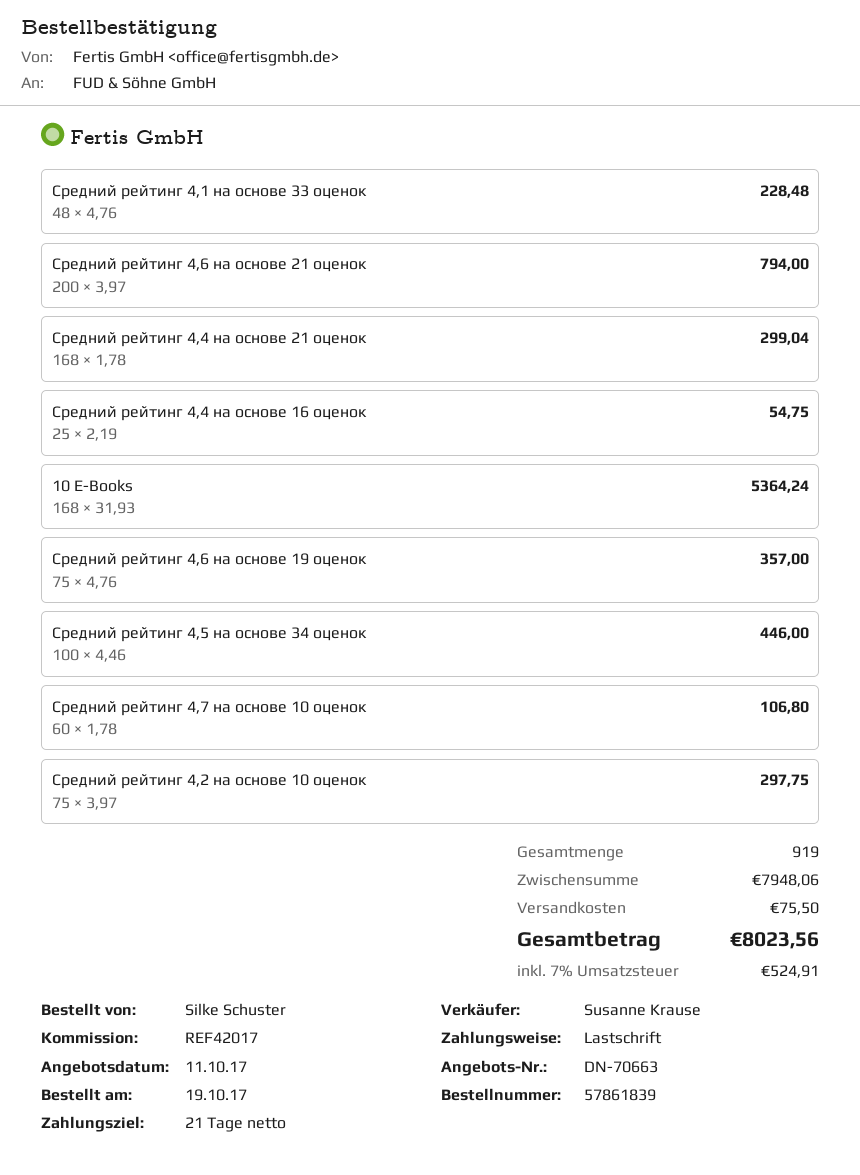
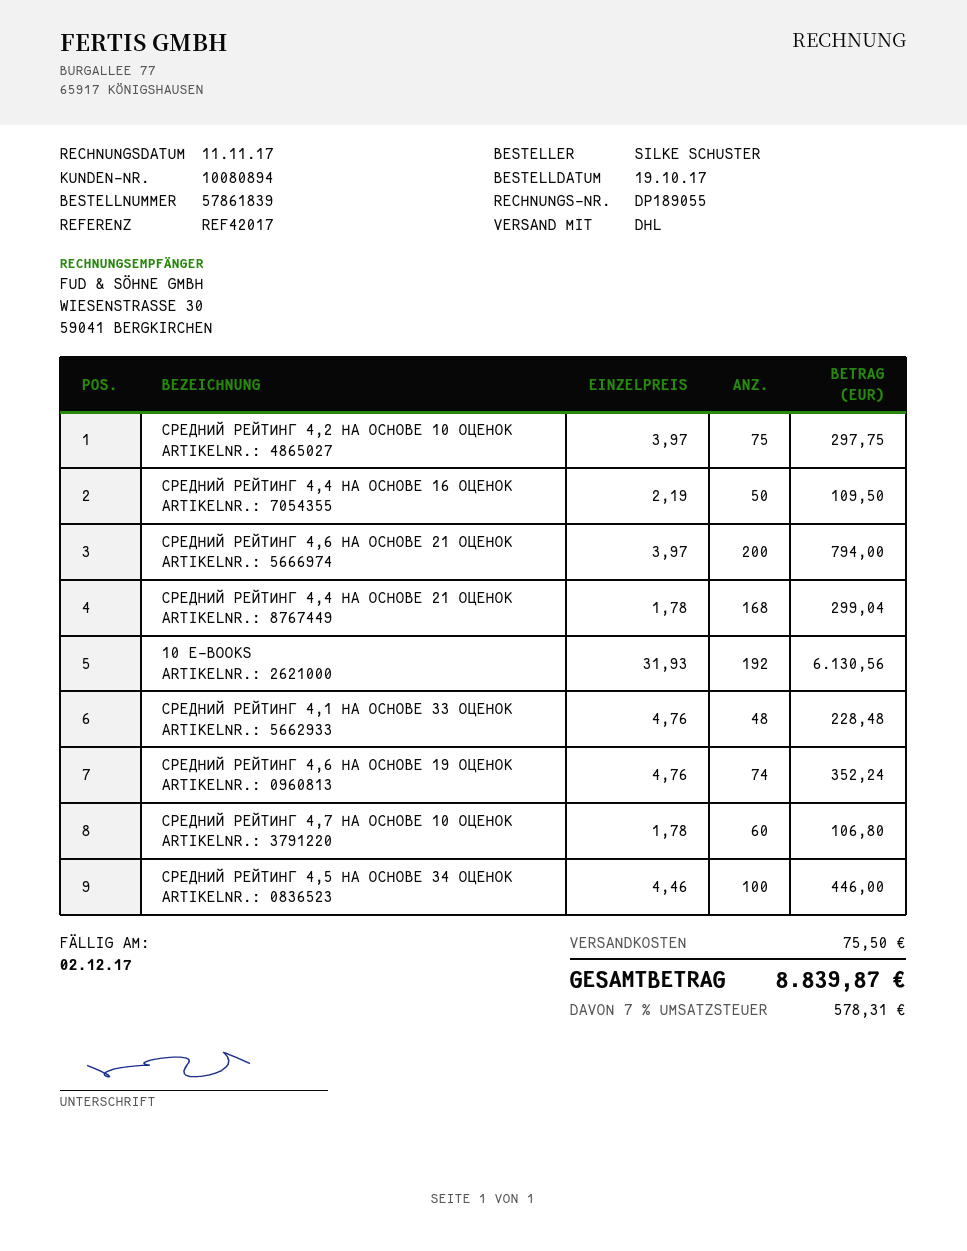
Средний рейтинг 4,4 на основе 16 оценок: 25 x 2.19 = 54.75 -> 50 x 2.19 = 109.50
10 E-Books: 168 x 31.93 = 5364.24 -> 192 x 31.93 = 6130.56
Средний рейтинг 4,6 на основе 19 оценок: 75 x 4.76 = 357.00 -> 74 x 4.76 = 352.24
tax: 7% = 524.91 -> 7% = 578.31
total: 8023.56 -> 8839.87

